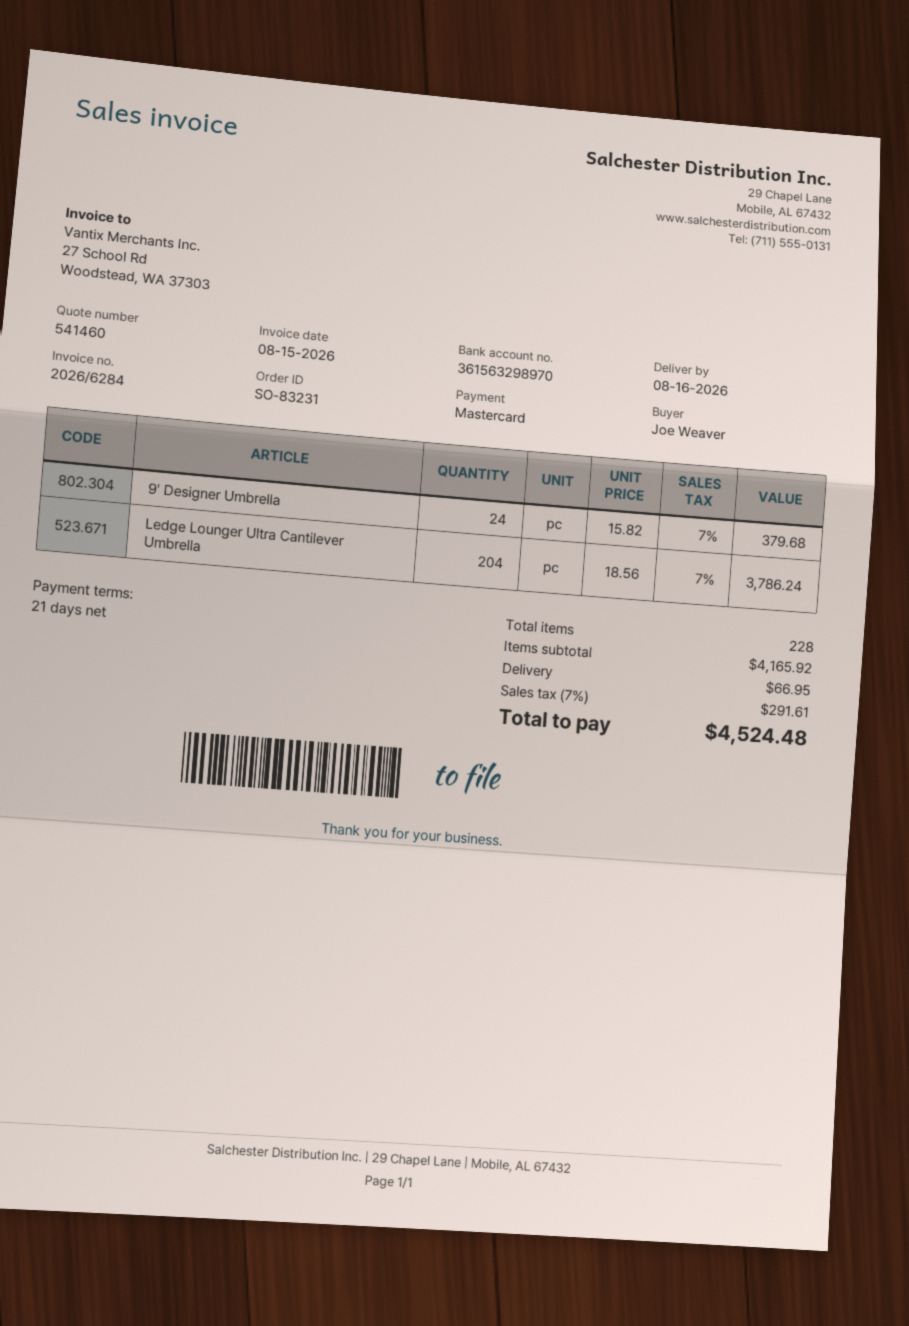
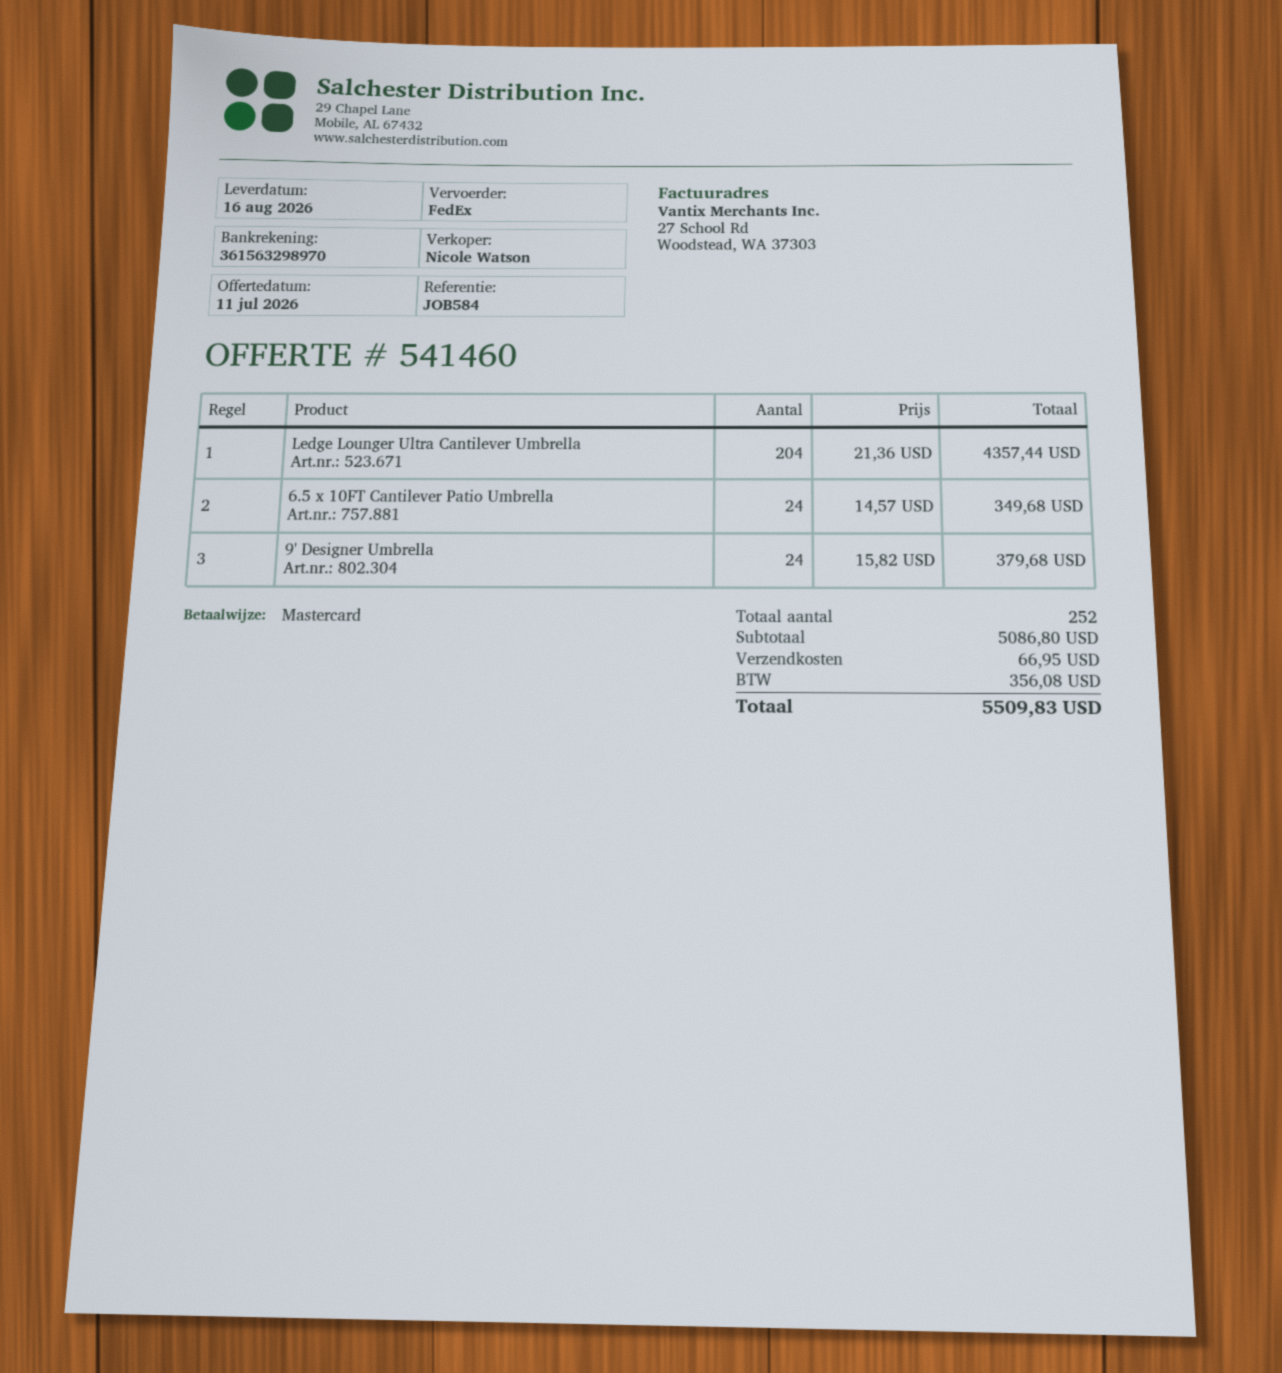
Ledge Lounger Ultra Cantilever Umbrella: 204 x 18.56 = 3786.24 -> 204 x 21.36 = 4357.44
6.5 x 10FT Cantilever Patio Umbrella: none -> 24 x 14.57 = 349.68
total quantity: 228 -> 252
subtotal: 4165.92 -> 5086.80
tax: 291.61 -> 356.08
total: 4524.48 -> 5509.83

